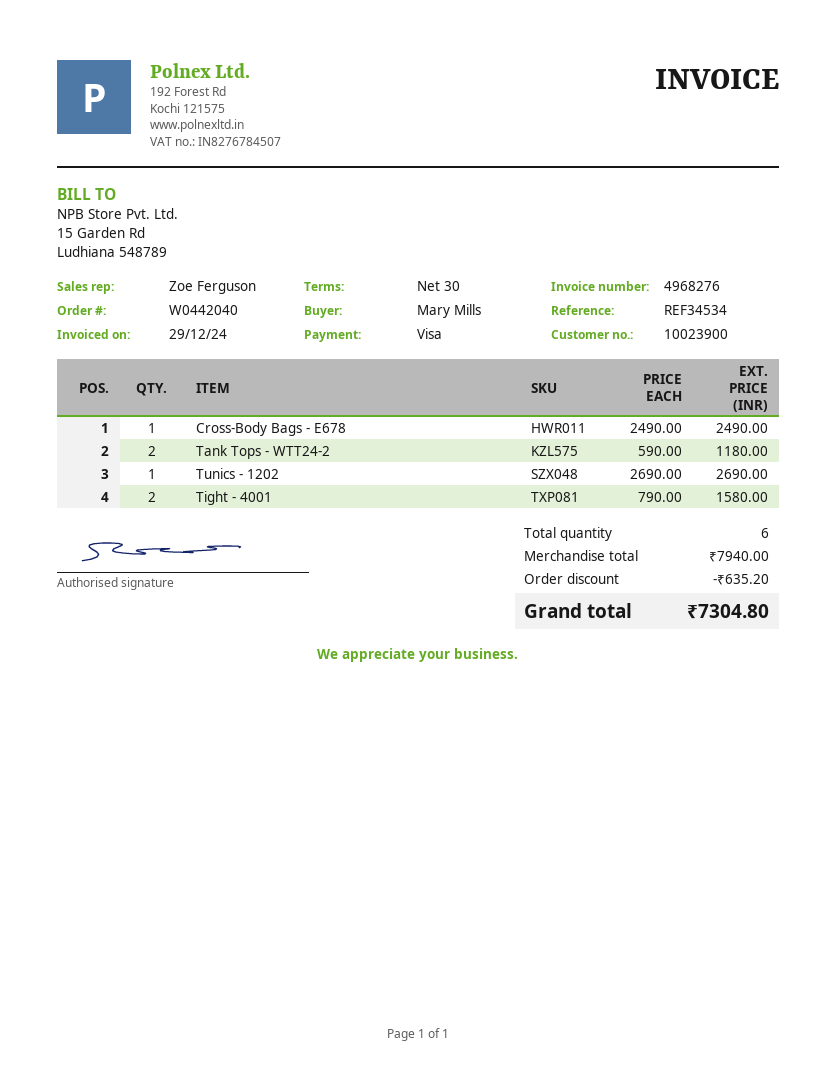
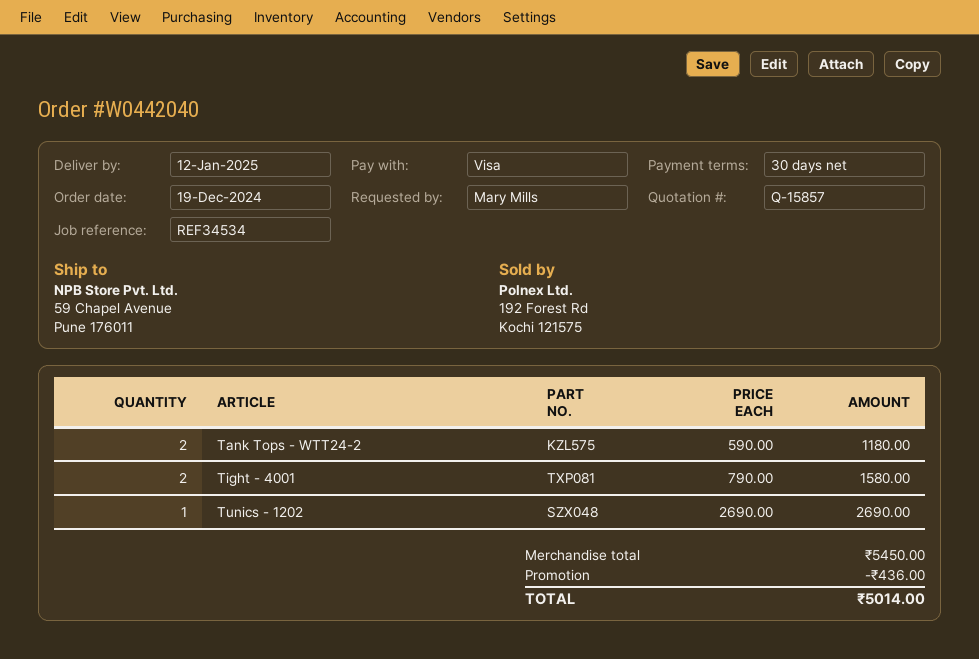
Cross-Body Bags - E678: 1 x 2490.00 = 2490.00 -> none
subtotal: 7940.00 -> 5450.00
discount: 635.20 -> 436.00
total: 7304.80 -> 5014.00

